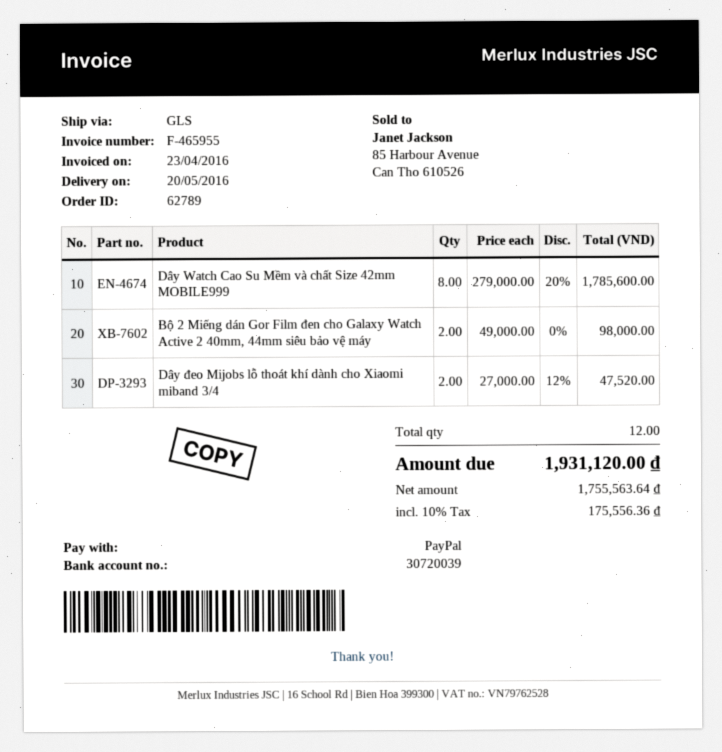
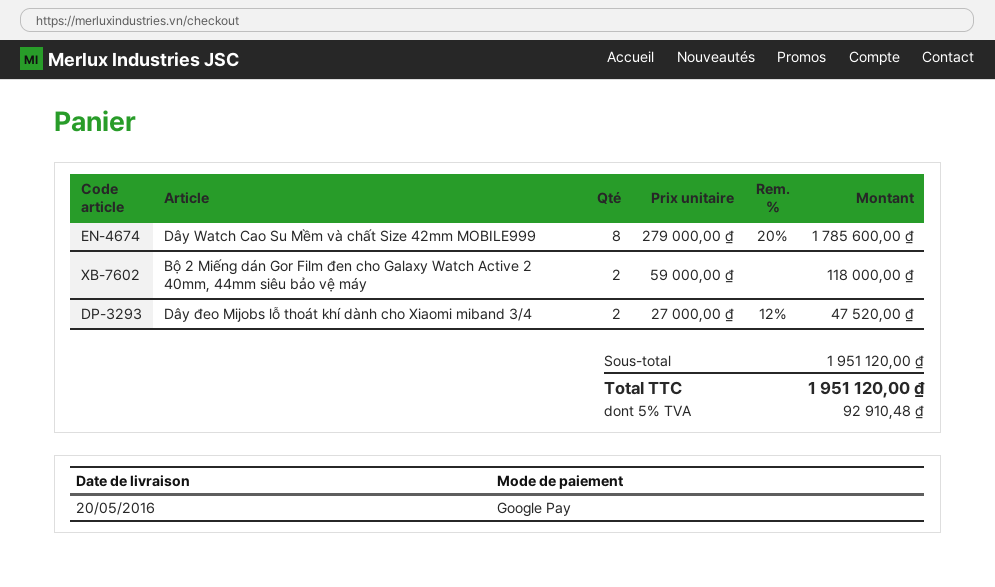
payment method: PayPal -> Google Pay
Bộ 2 Miếng dán Gor Film đen cho Galaxy Watch Active 2 40mm, 44mm siêu bảo vệ máy: 2 x 49000.00 = 98000.00 -> 2 x 59000.00 = 118000.00
tax: 10% = 175556.36 -> 5% = 92910.48
total: 1931120.00 -> 1951120.00

